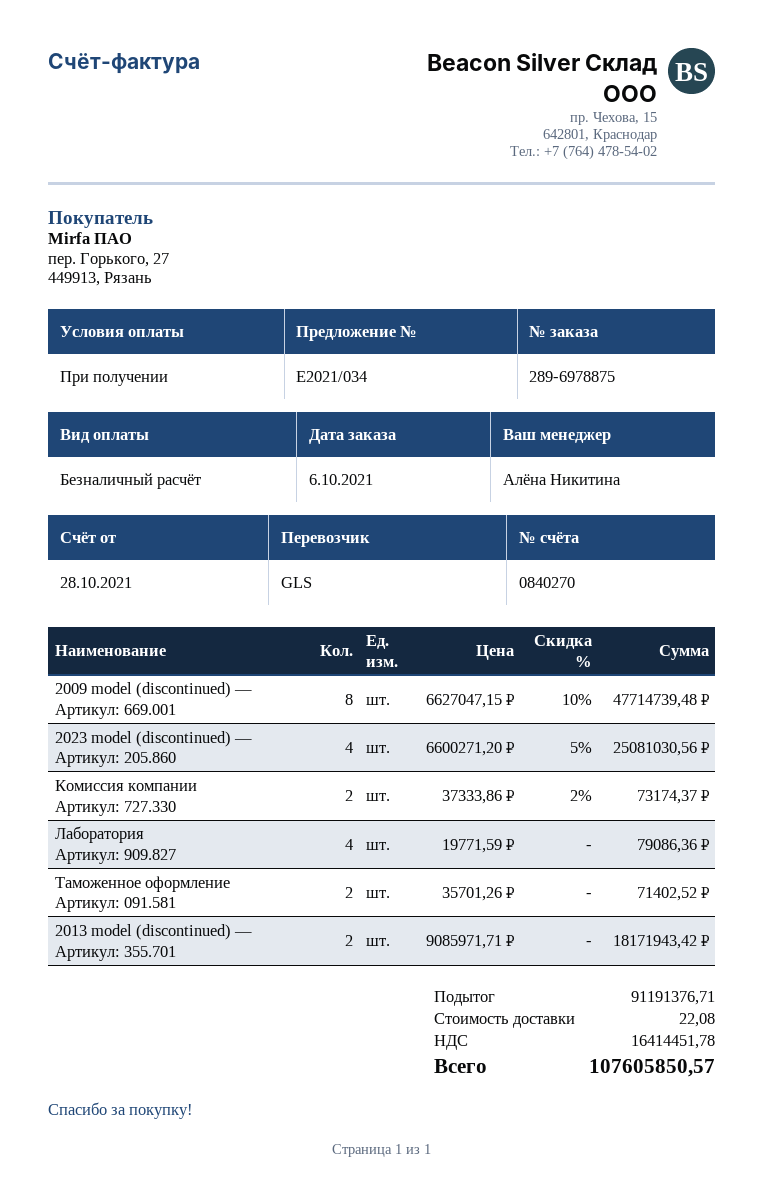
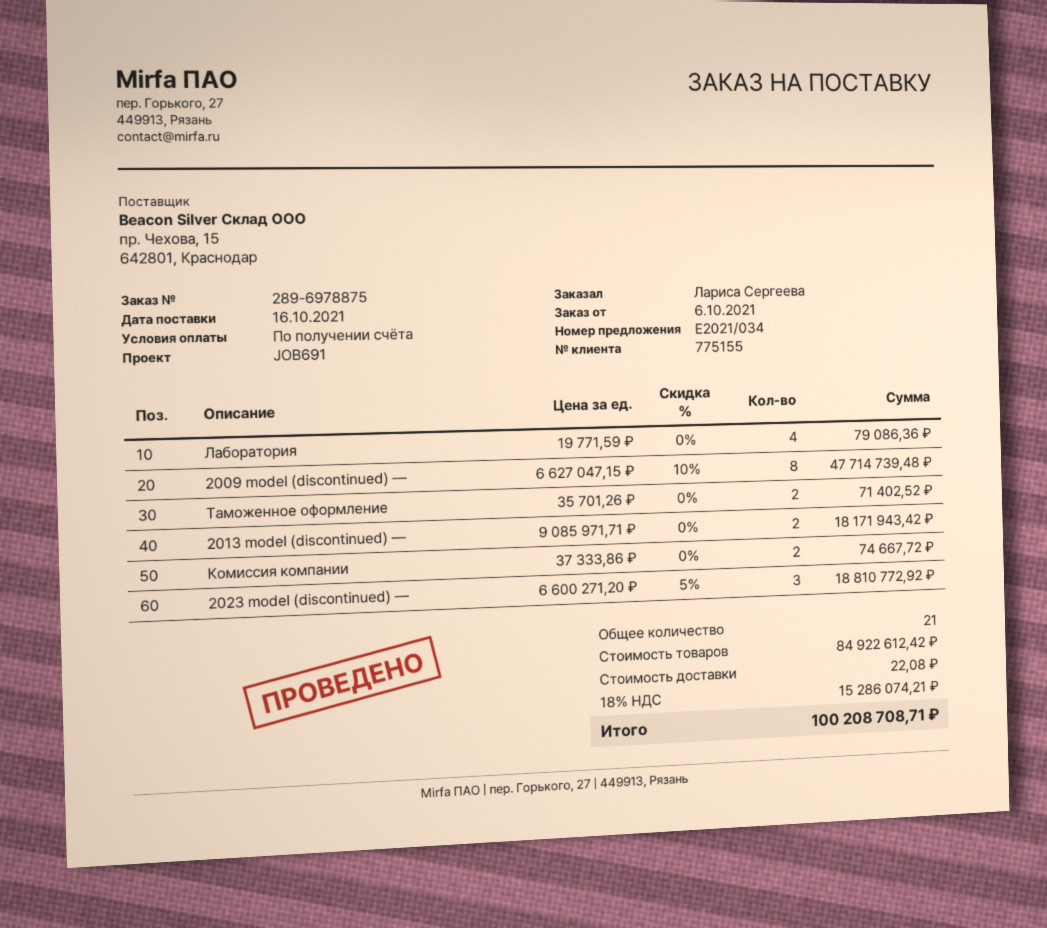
2023 model (discontinued) —: 4 x 6600271.20 - 5% = 25081030.56 -> 3 x 6600271.20 - 5% = 18810772.92
Комиссия компании: 2 x 37333.86 - 2% = 73174.37 -> 2 x 37333.86 = 74667.72
subtotal: 91191376.71 -> 84922612.42
tax: 16414451.78 -> 15286074.21
total: 107605850.57 -> 100208708.71

